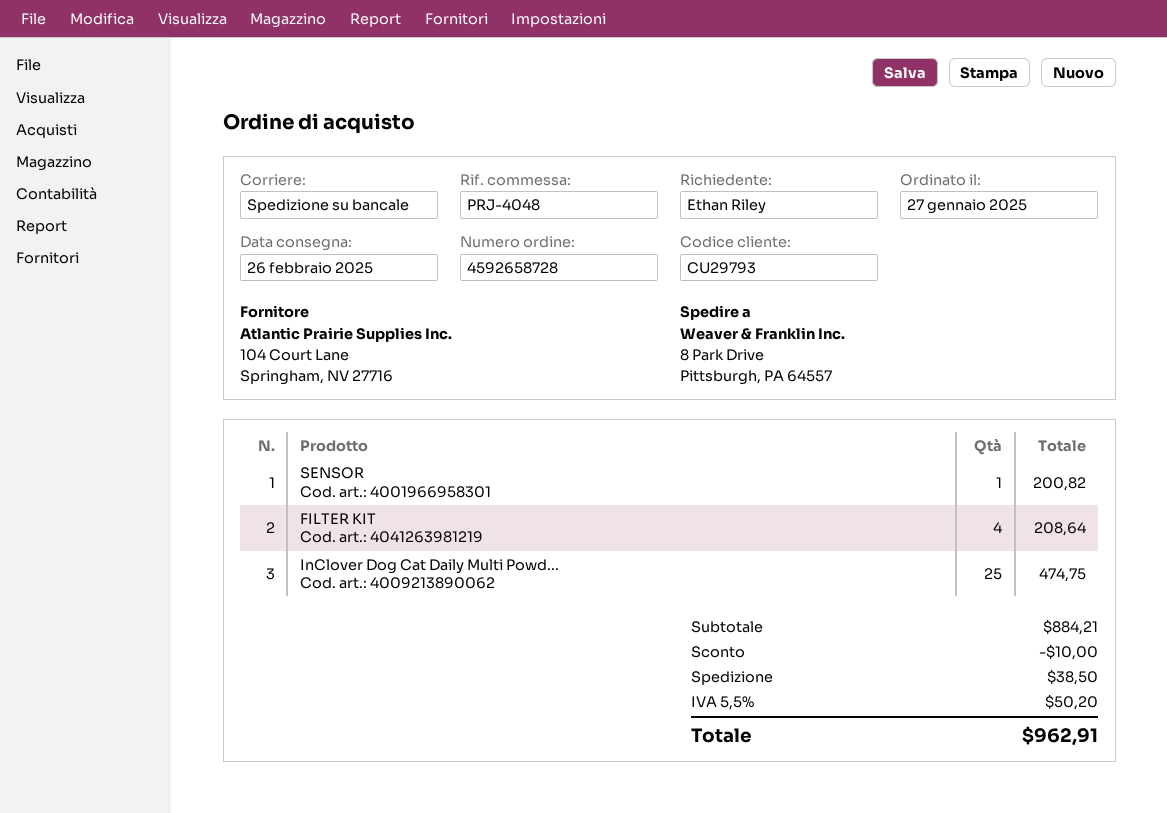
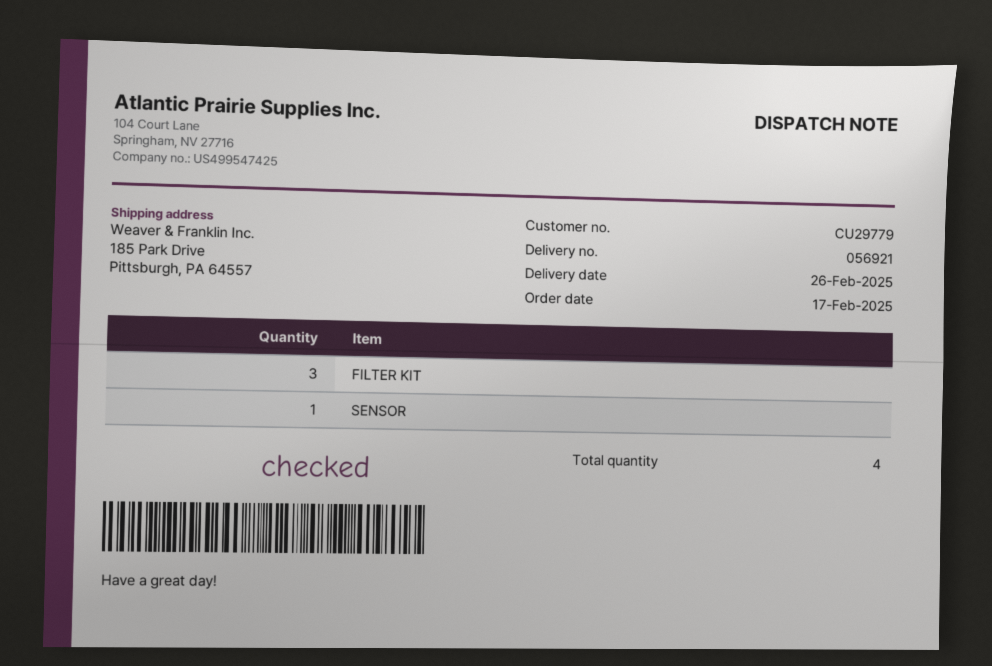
order date: 2025-01-27 -> 2025-02-17
customer number: CU29793 -> CU29779
ship to: 8 Park Drive, Pittsburgh, PA 64557 -> 185 Park Drive, Pittsburgh, PA 64557
FILTER KIT: 4 -> 3
InClover Dog Cat Daily Multi Powd...: 25 -> none

